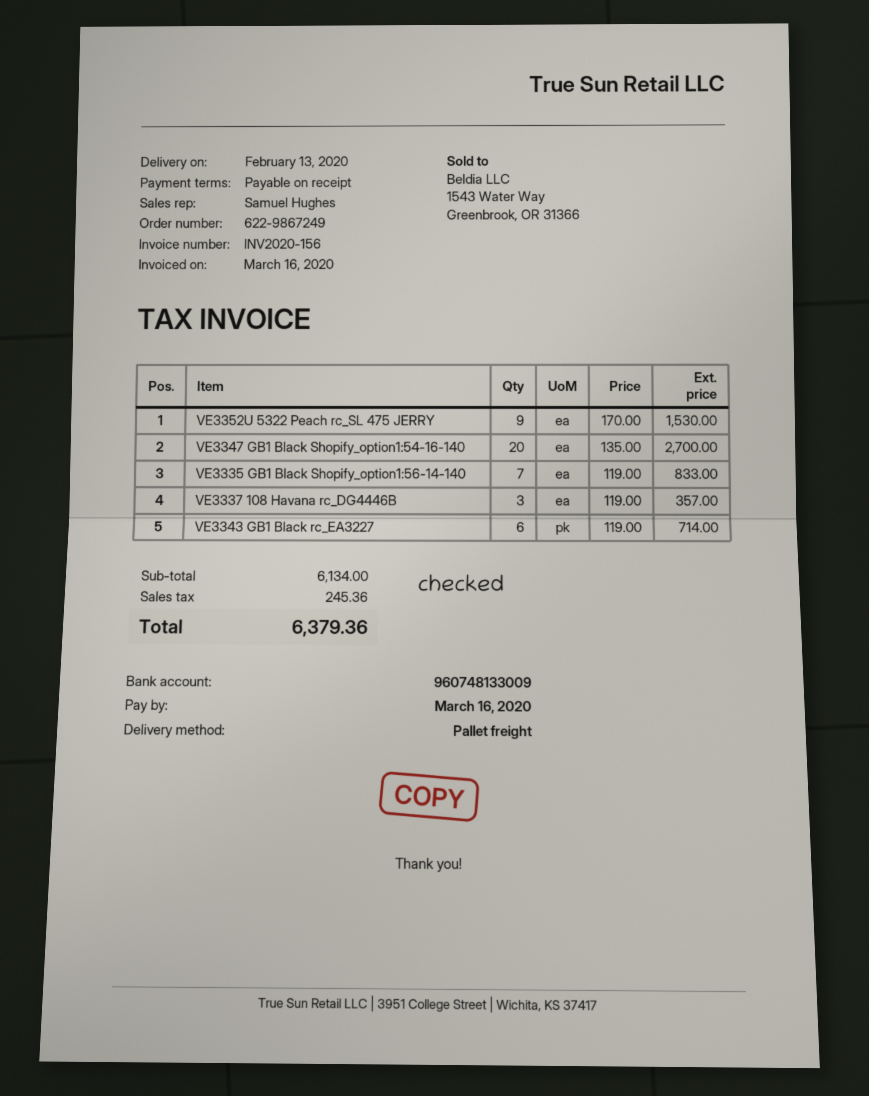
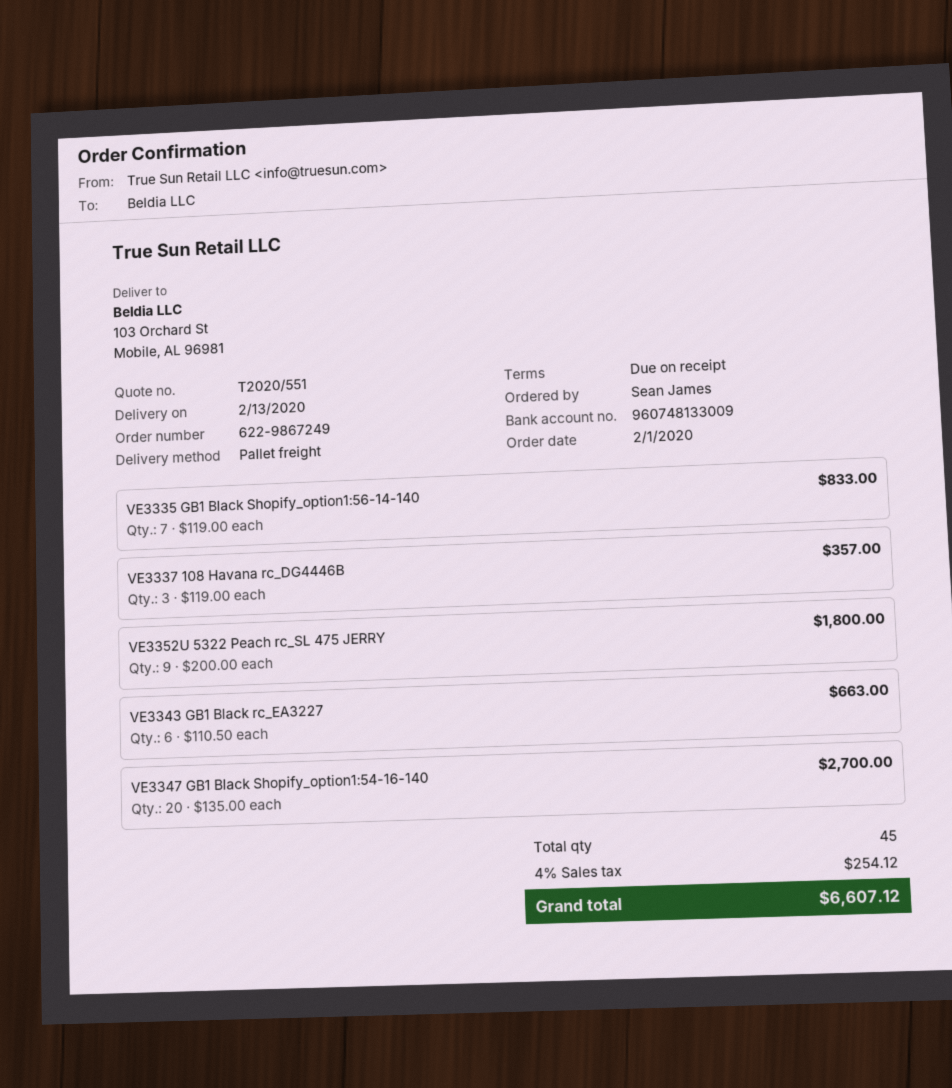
VE3352U 5322 Peach rc_SL 475 JERRY: 9 x 170.00 = 1530.00 -> 9 x 200.00 = 1800.00
VE3343 GB1 Black rc_EA3227: 6 x 119.00 = 714.00 -> 6 x 110.50 = 663.00
tax: 245.36 -> 254.12
total: 6379.36 -> 6607.12

